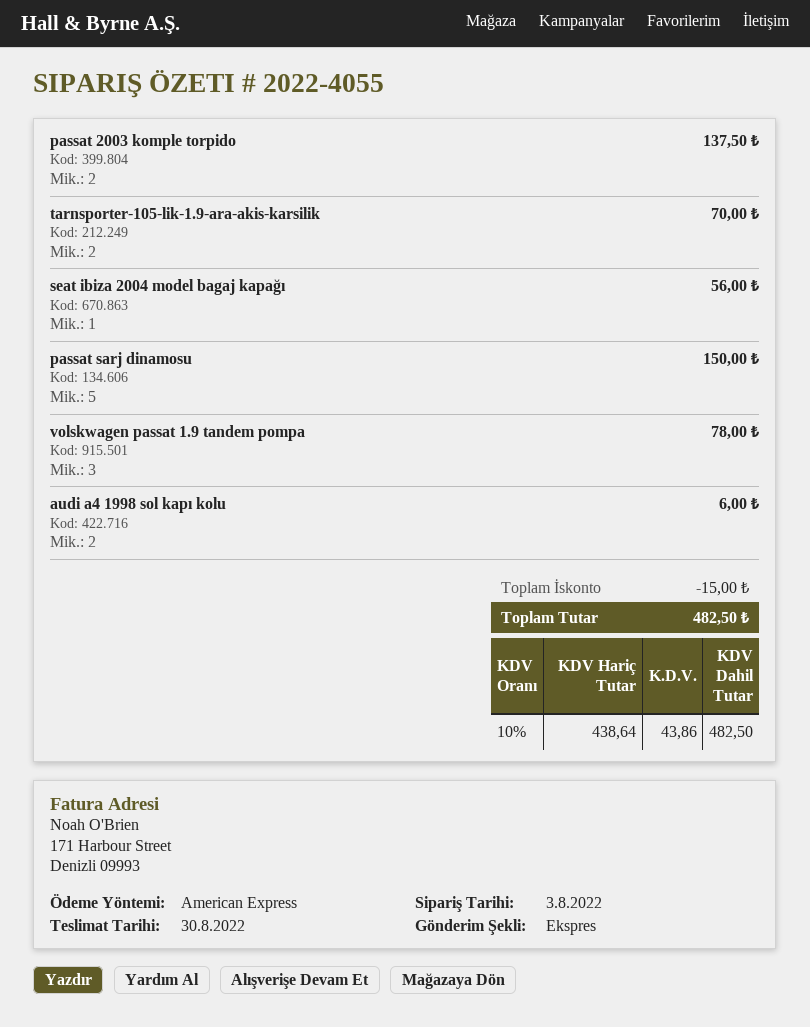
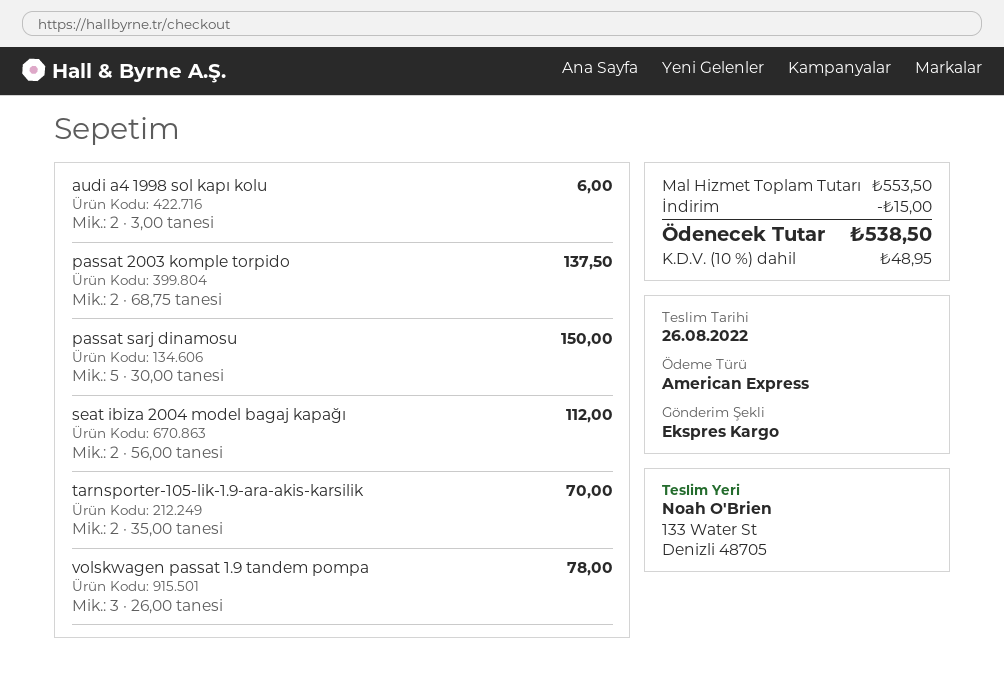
delivery date: 2022-08-30 -> 2022-08-26
seat ibiza 2004 model bagaj kapağı: 1 for 56.00 -> 2 for 112.00
tax: 10% = 43.86 -> 10% = 48.95
total: 482.50 -> 538.50

